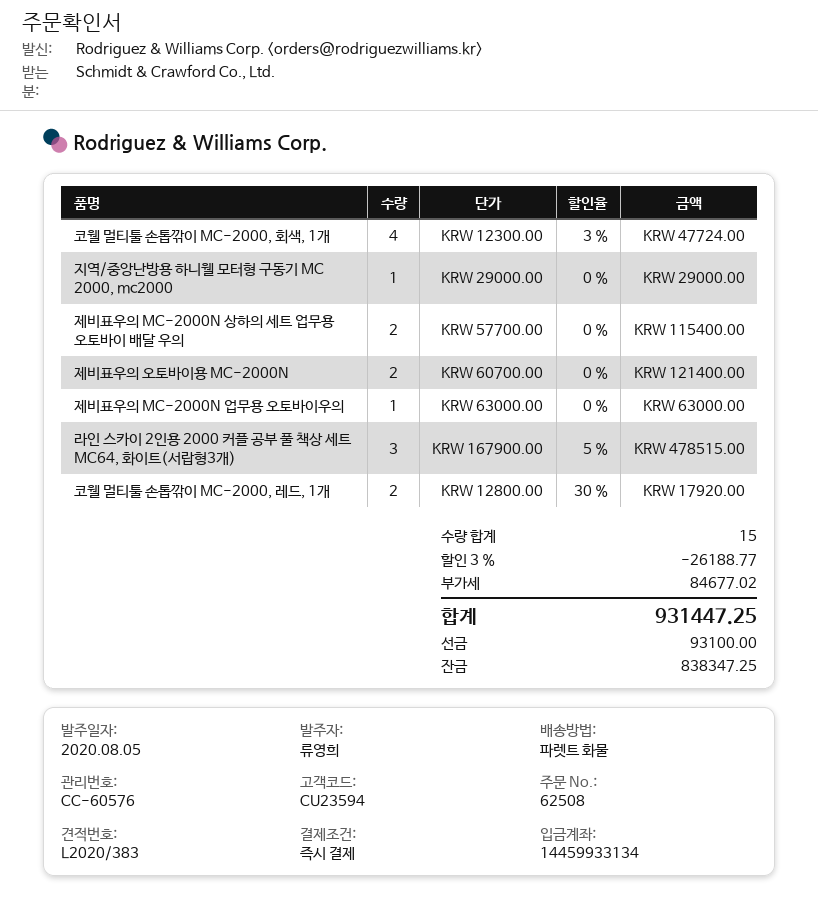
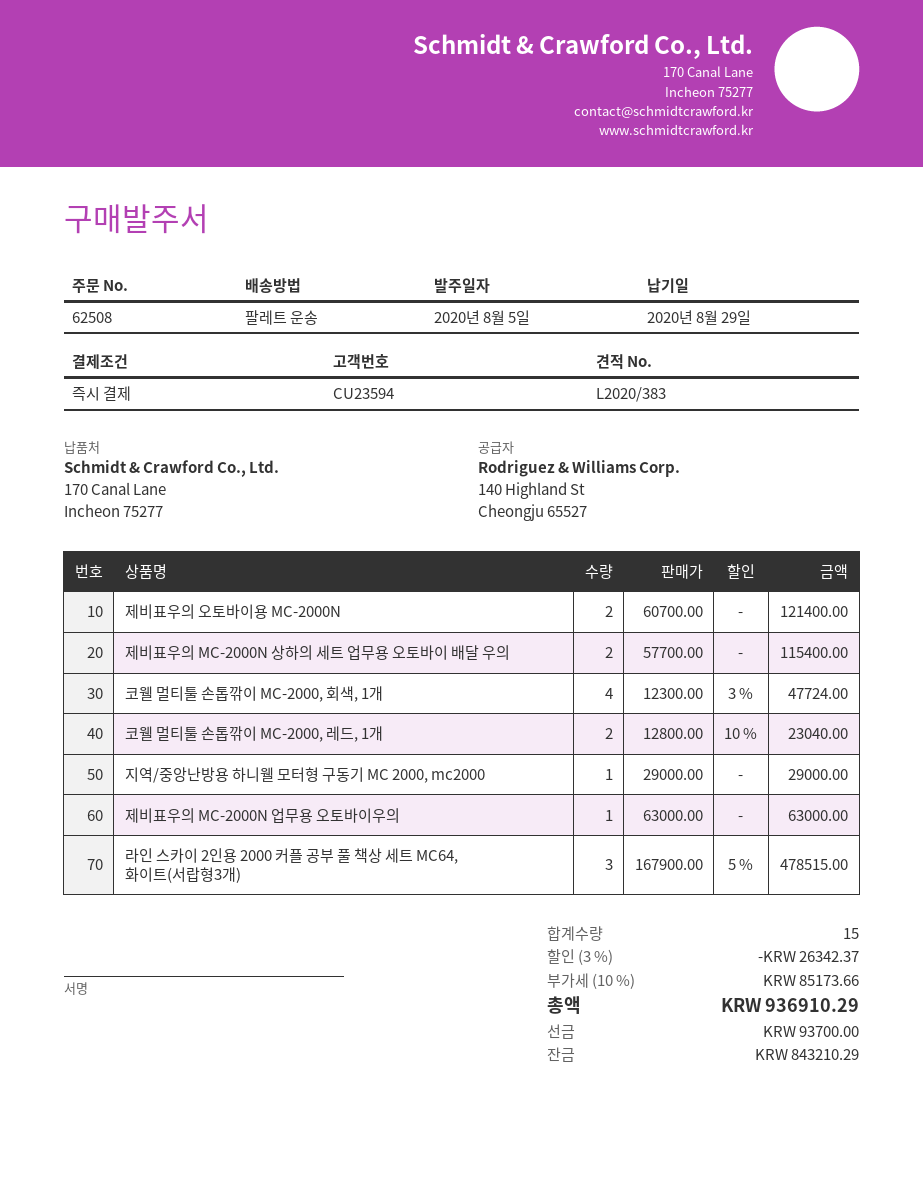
코웰 멀티툴 손톱깎이 MC-2000, 레드, 1개: 2 x 12800.00 - 30% = 17920.00 -> 2 x 12800.00 - 10% = 23040.00
discount: 3% = 26188.77 -> 3% = 26342.37
tax: 84677.02 -> 85173.66
total: 931447.25 -> 936910.29
deposit: 93100.00 -> 93700.00
balance: 838347.25 -> 843210.29

